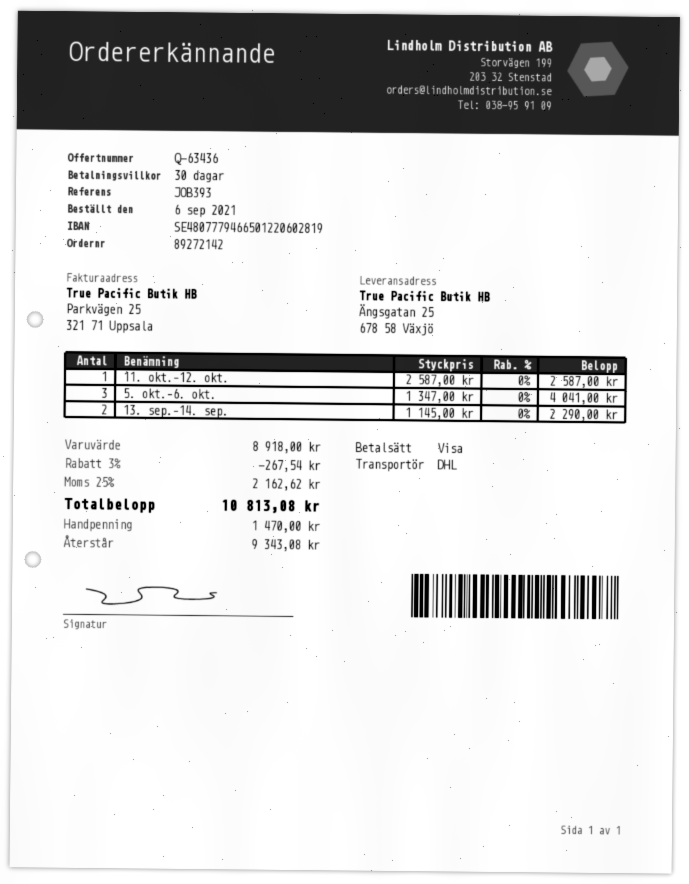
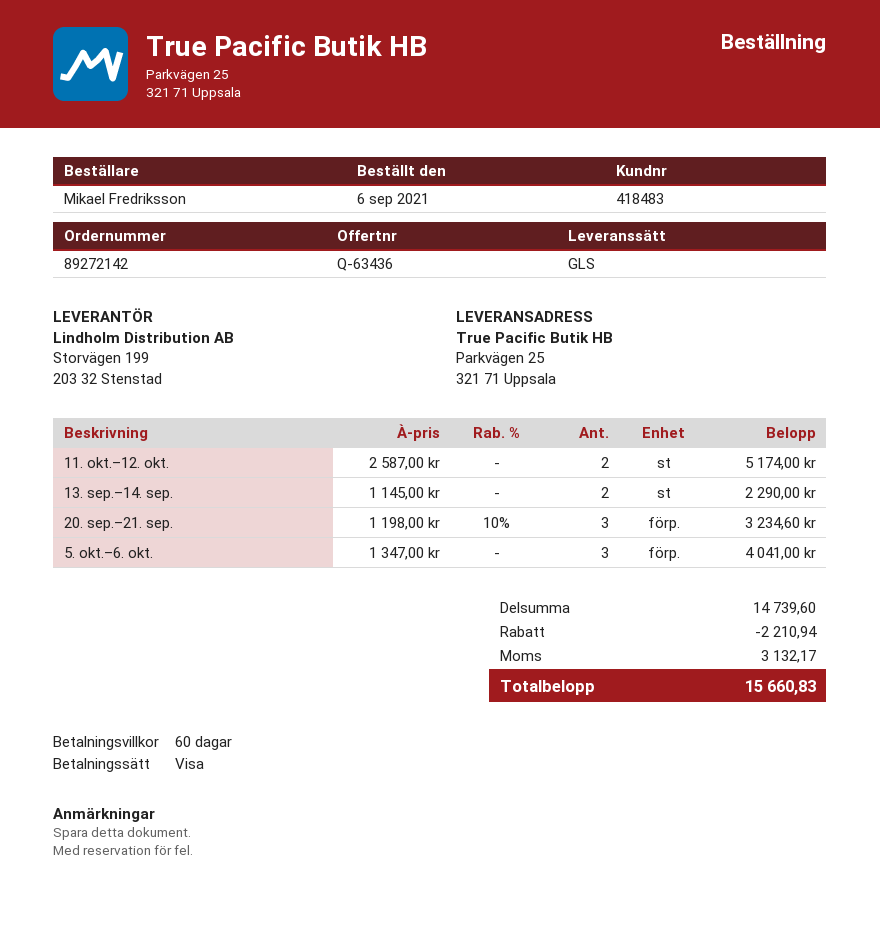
payment terms: 30 days -> 60 days
shipping method: DHL -> GLS
ship to: Ängsgatan 25, 678 58 Växjö -> Parkvägen 25, 321 71 Uppsala
11. okt.–12. okt.: 1 x 2587.00 = 2587.00 -> 2 x 2587.00 = 5174.00
20. sep.–21. sep.: none -> 3 x 1198.00 - 10% = 3234.60
subtotal: 8918.00 -> 14739.60
discount: 267.54 -> 2210.94
tax: 2162.62 -> 3132.17
total: 10813.08 -> 15660.83

